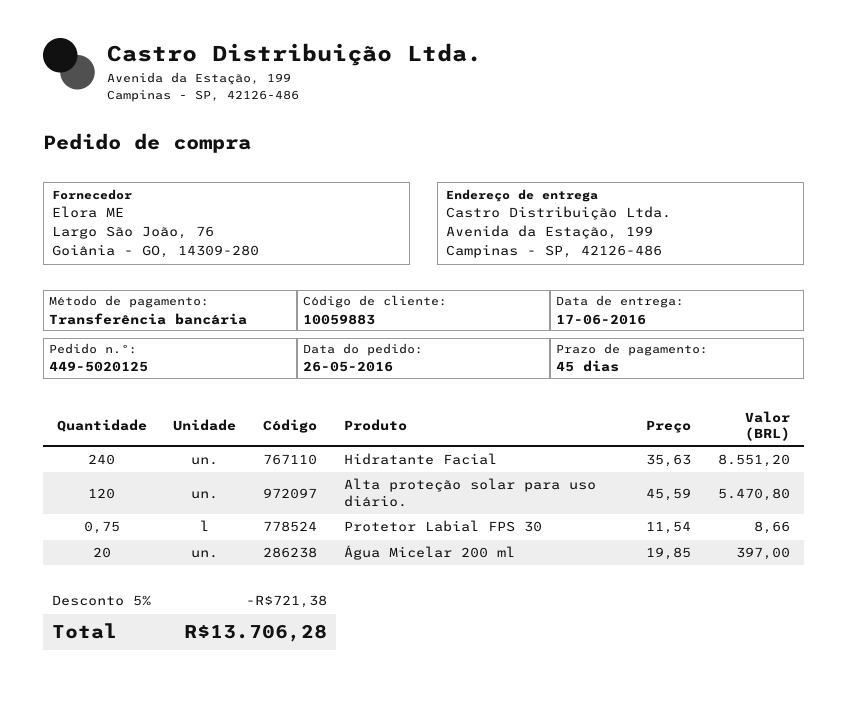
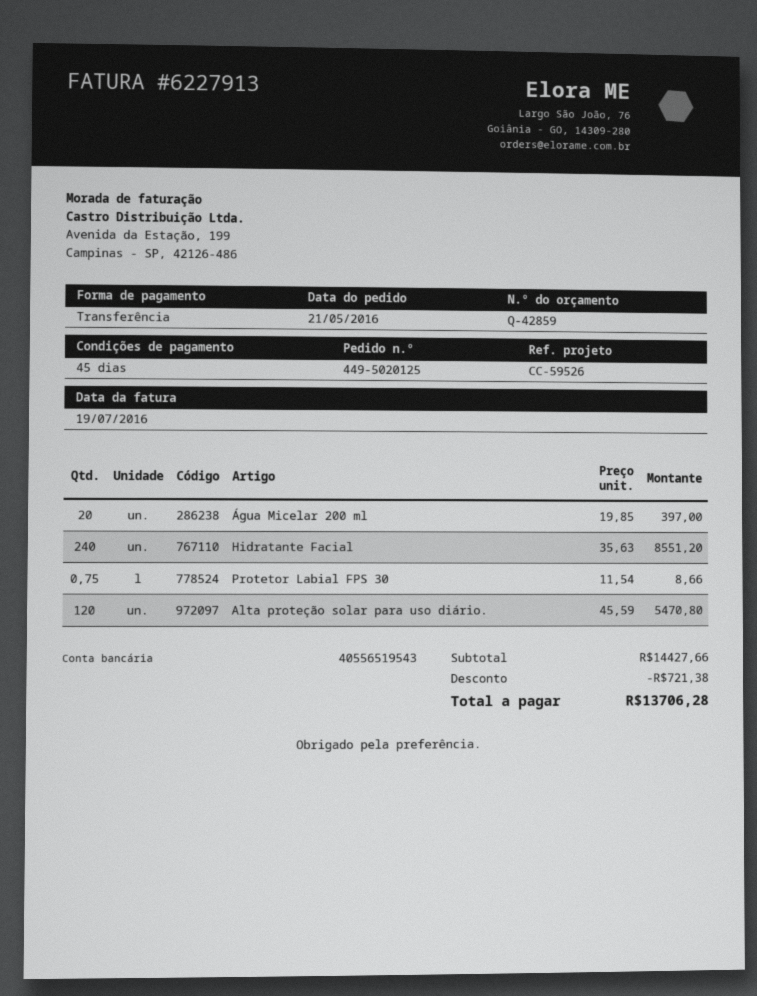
order date: 2016-05-26 -> 2016-05-21

